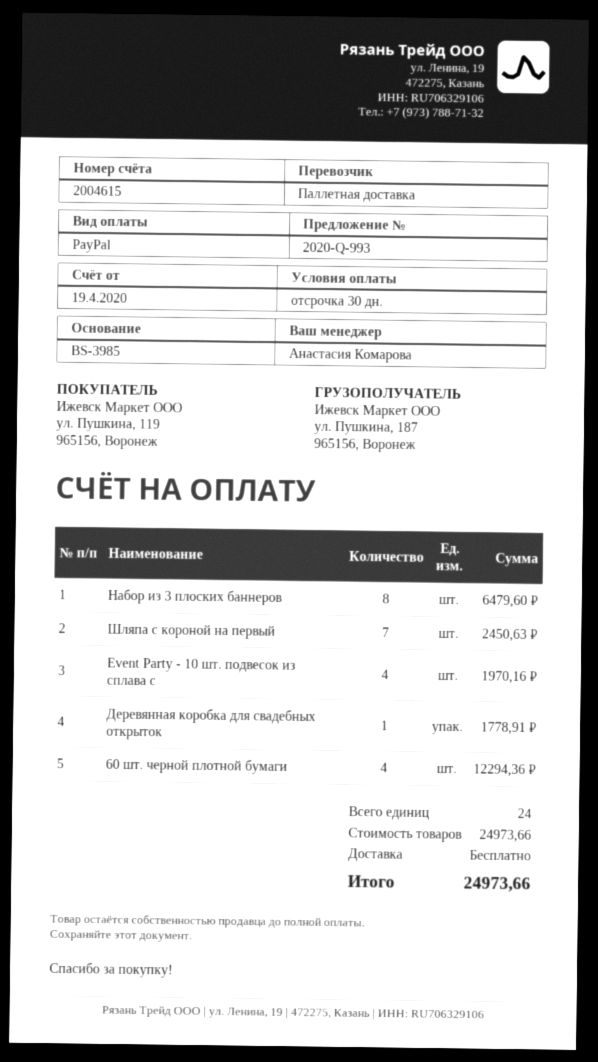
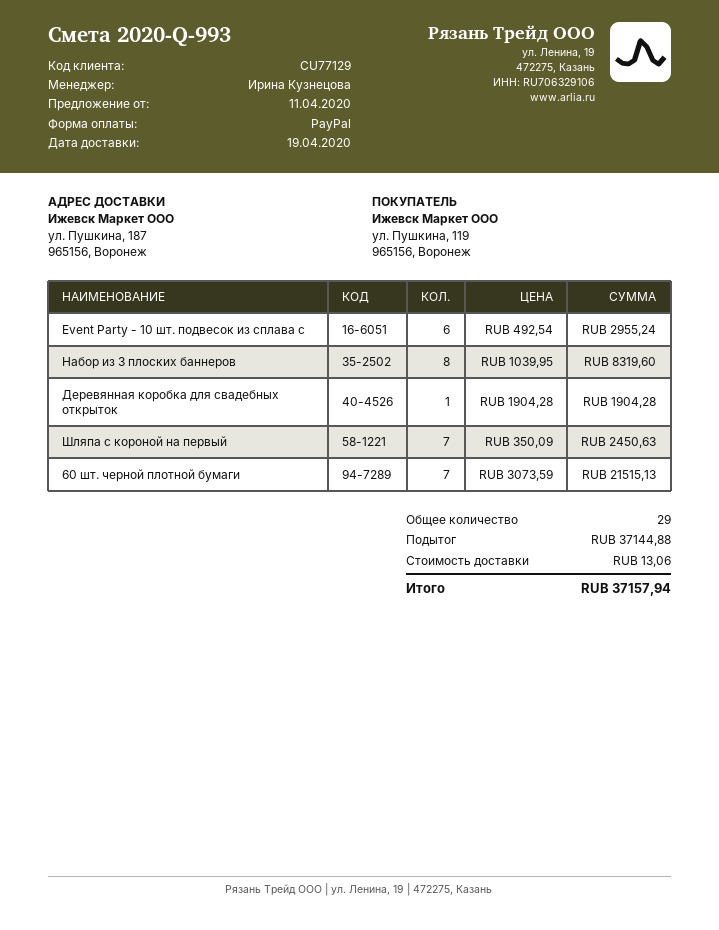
sales rep: Анастасия Комарова -> Ирина Кузнецова
Набор из 3 плоских баннеров: 8 for 6479.60 -> 8 for 8319.60
Event Party - 10 шт. подвесок из сплава с: 4 for 1970.16 -> 6 for 2955.24
Деревянная коробка для свадебных открыток: 1 for 1778.91 -> 1 for 1904.28
60 шт. черной плотной бумаги: 4 for 12294.36 -> 7 for 21515.13
total quantity: 24 -> 29
subtotal: 24973.66 -> 37144.88
shipping: 0.00 -> 13.06
total: 24973.66 -> 37157.94

